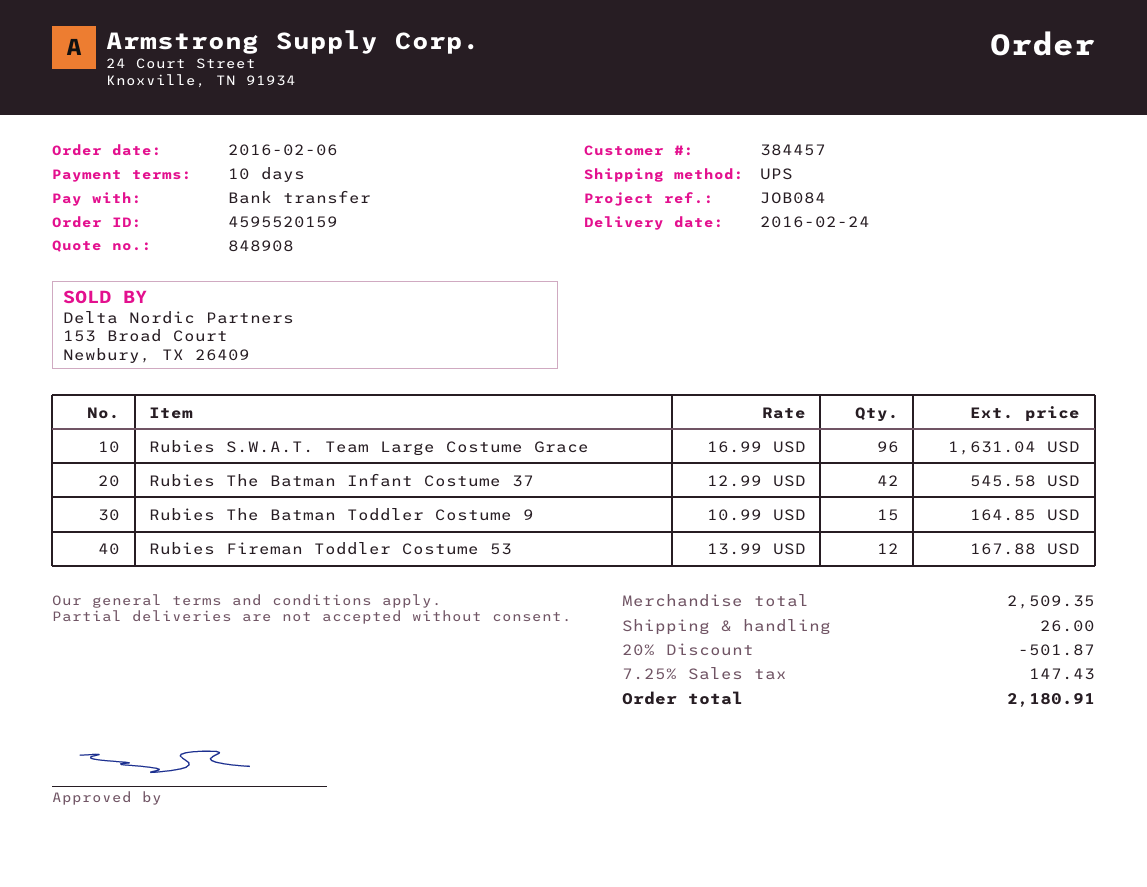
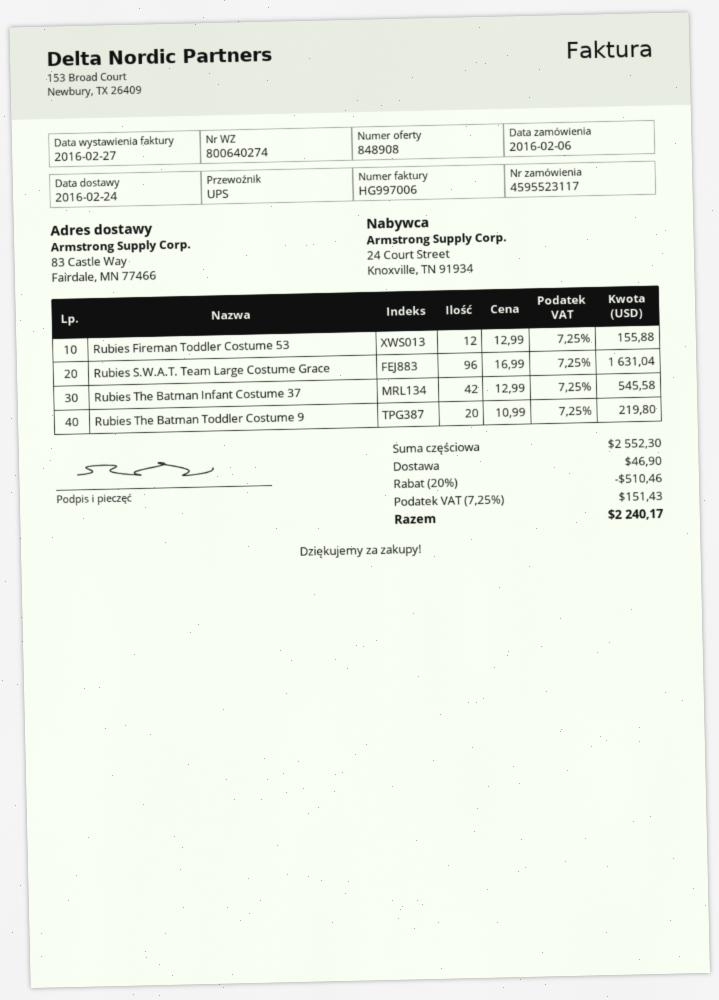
order number: 4595520159 -> 4595523117
Rubies The Batman Toddler Costume 9: 15 x 10.99 = 164.85 -> 20 x 10.99 = 219.80
Rubies Fireman Toddler Costume 53: 12 x 13.99 = 167.88 -> 12 x 12.99 = 155.88
subtotal: 2509.35 -> 2552.30
discount: 20% = 501.87 -> 20% = 510.46
shipping: 26.00 -> 46.90
tax: 7.25% = 147.43 -> 7.25% = 151.43
total: 2180.91 -> 2240.17

